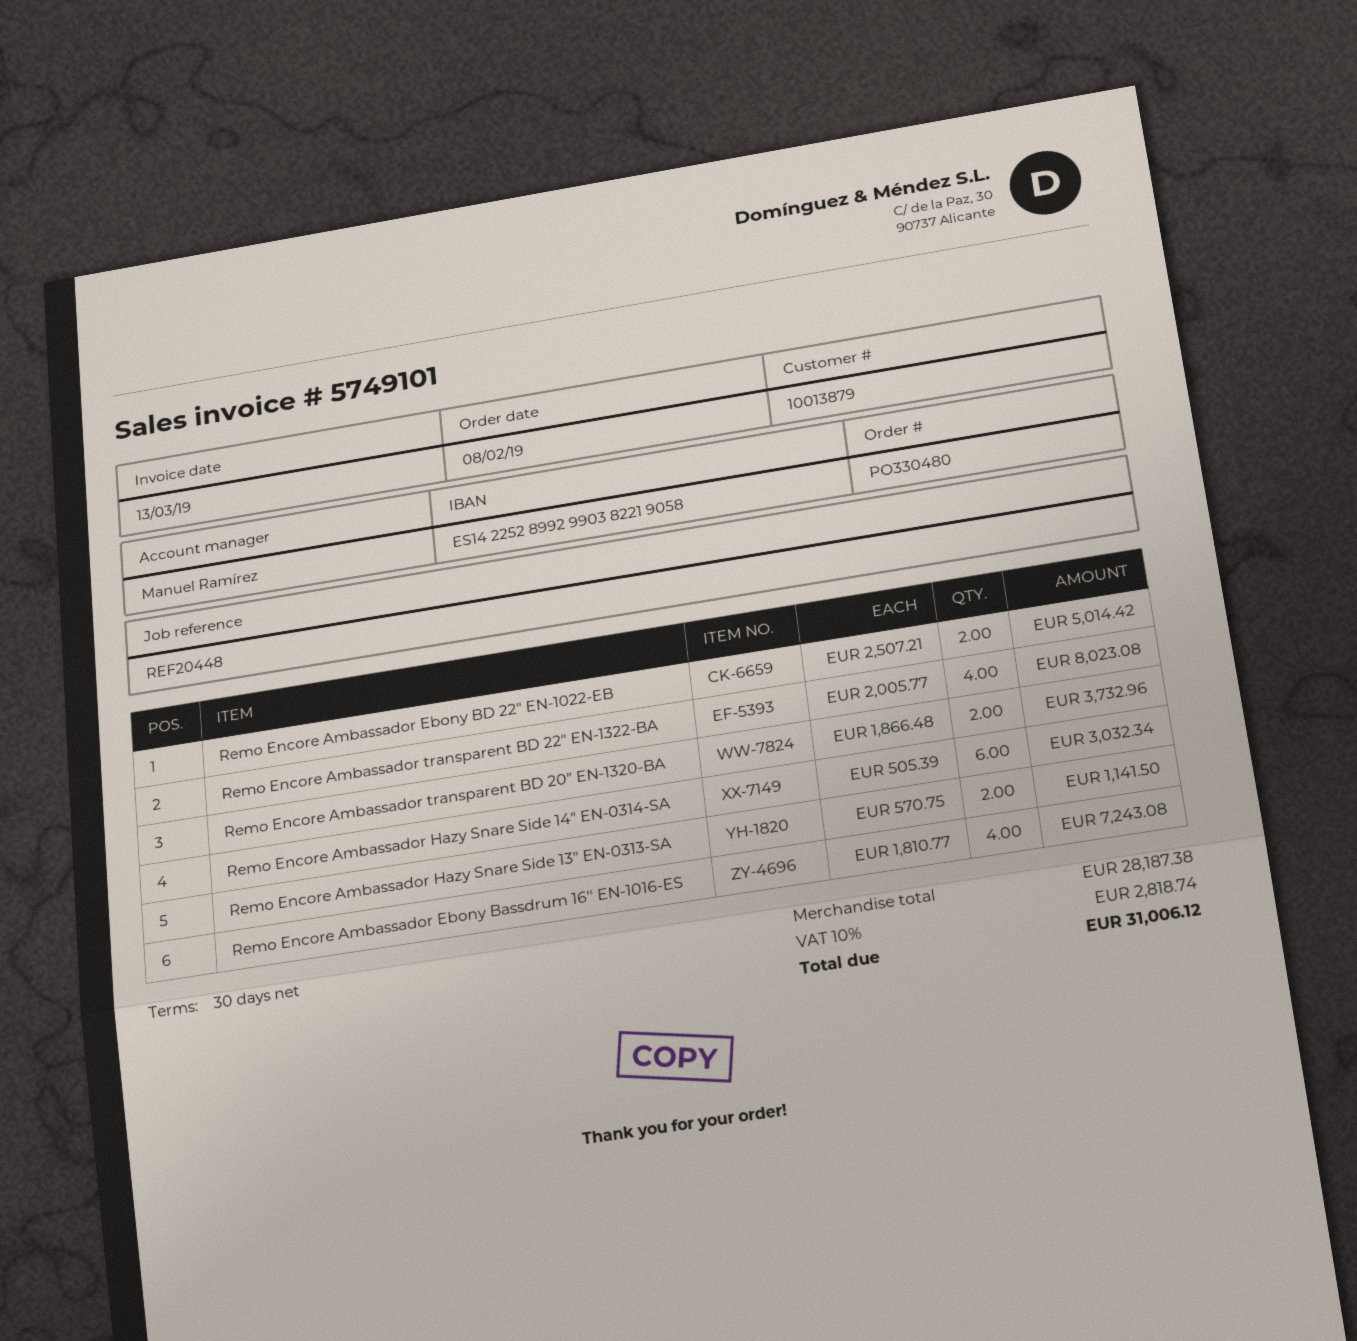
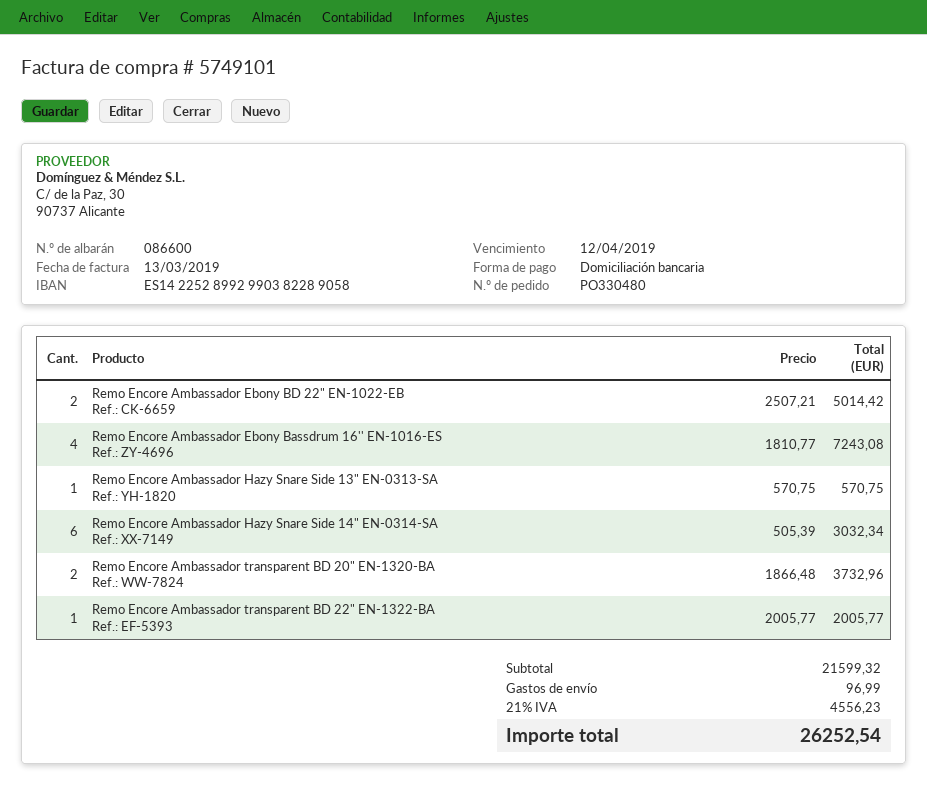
bank account: ES1422528992990382219058 -> ES1422528992990382289058
Remo Encore Ambassador transparent BD 22" EN-1322-BA: 4 x 2005.77 = 8023.08 -> 1 x 2005.77 = 2005.77
Remo Encore Ambassador Hazy Snare Side 13" EN-0313-SA: 2 x 570.75 = 1141.50 -> 1 x 570.75 = 570.75
subtotal: 28187.38 -> 21599.32
shipping: none -> 96.99
tax: 10% = 2818.74 -> 21% = 4556.23
total: 31006.12 -> 26252.54

